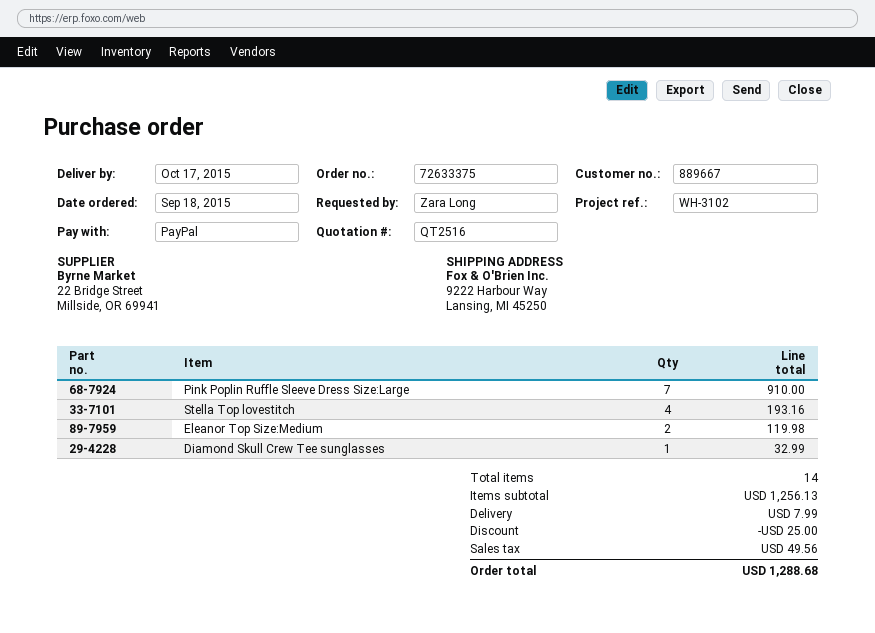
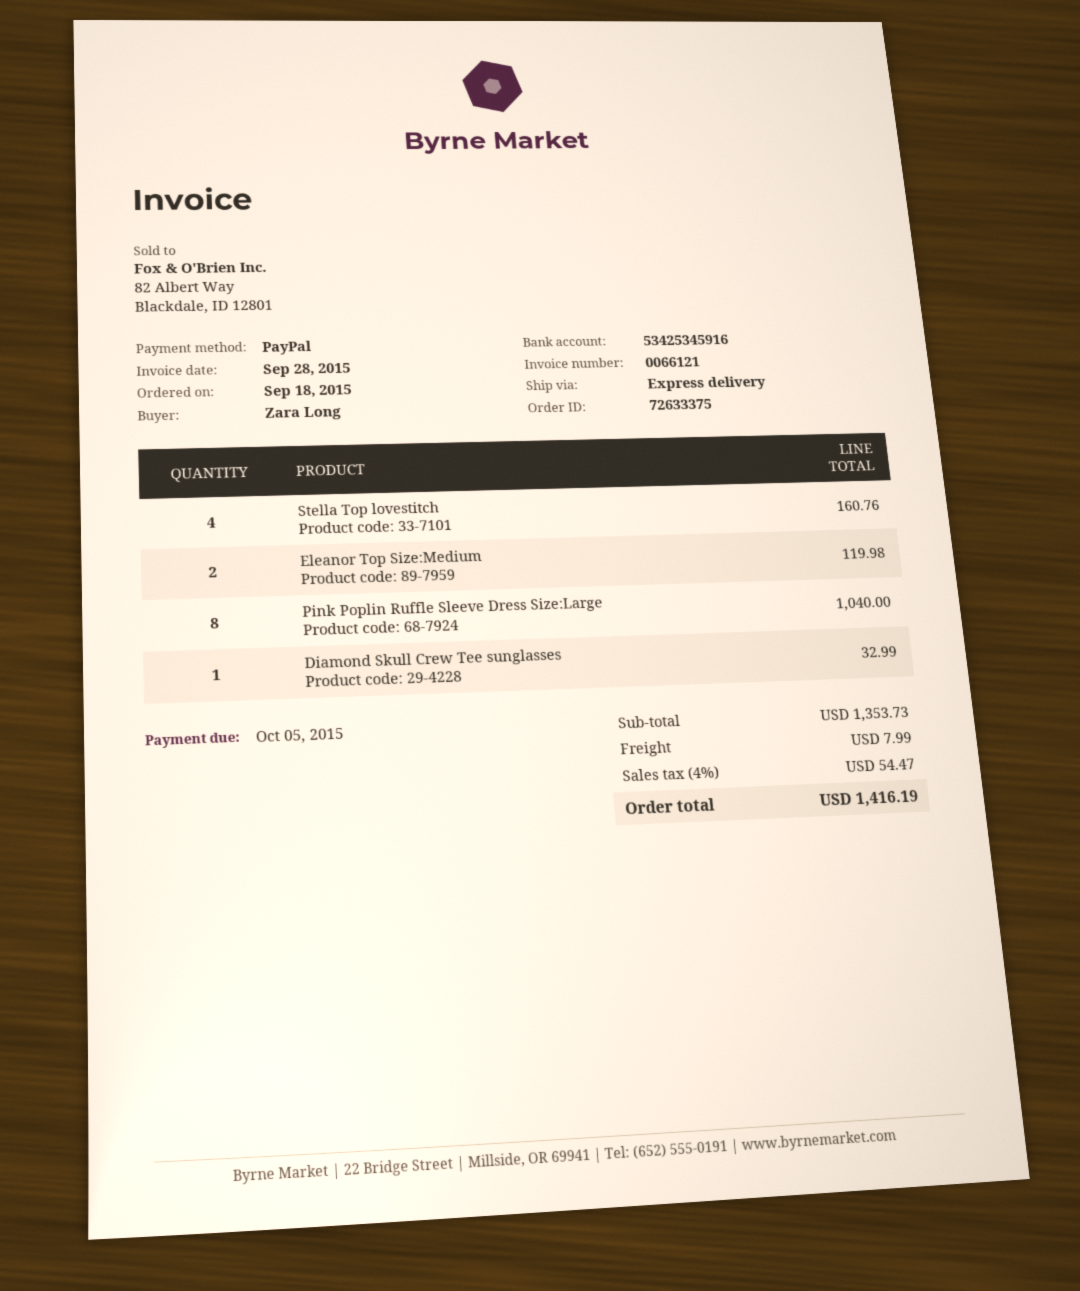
Pink Poplin Ruffle Sleeve Dress Size:Large: 7 for 910.00 -> 8 for 1040.00
Stella Top lovestitch: 4 for 193.16 -> 4 for 160.76
subtotal: 1256.13 -> 1353.73
discount: 25.00 -> none
tax: 49.56 -> 54.47
total: 1288.68 -> 1416.19

